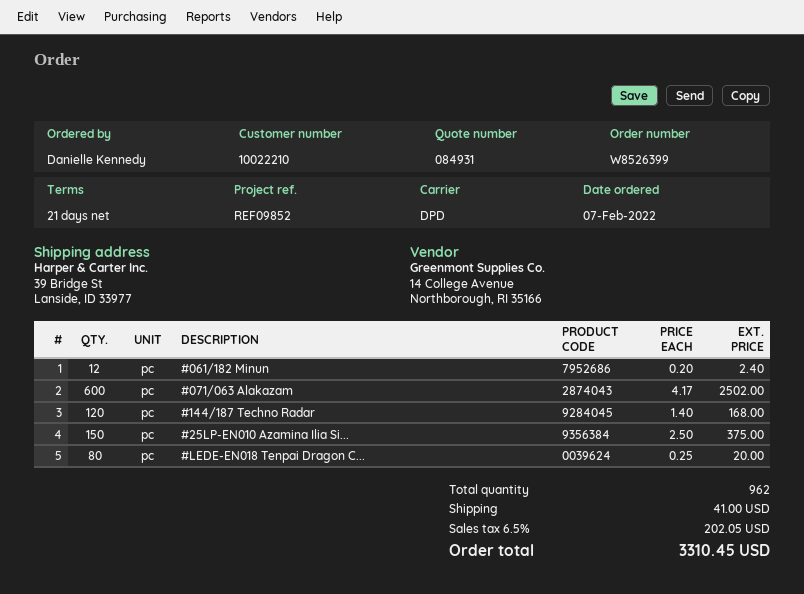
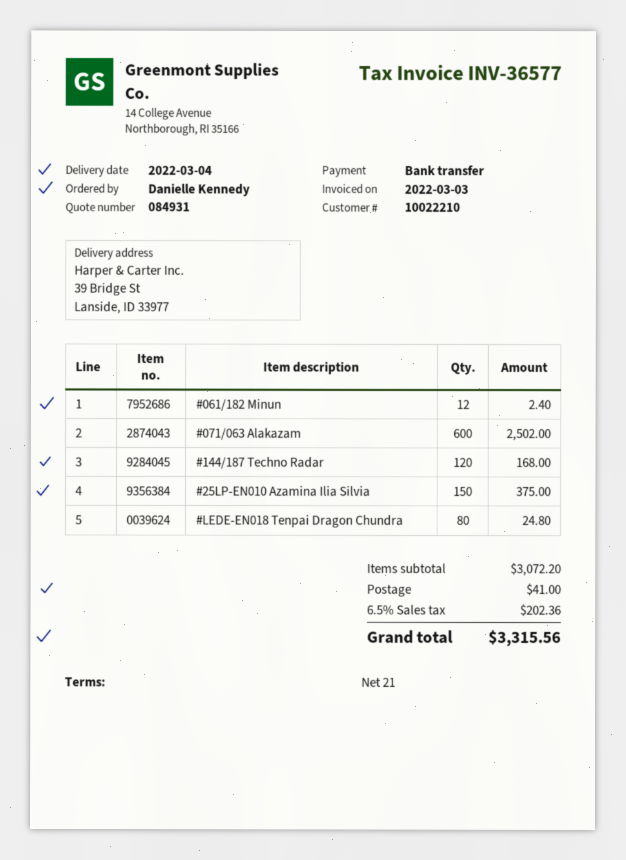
#LEDE-EN018 Tenpai Dragon C...: 80 for 20.00 -> 80 for 24.80
tax: 6.5% = 202.05 -> 6.5% = 202.36
total: 3310.45 -> 3315.56

